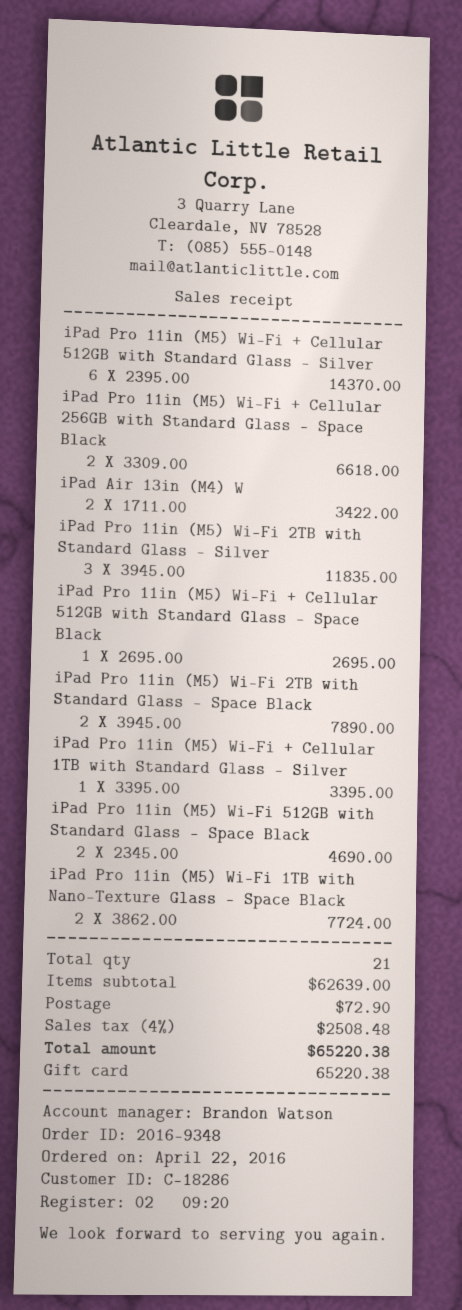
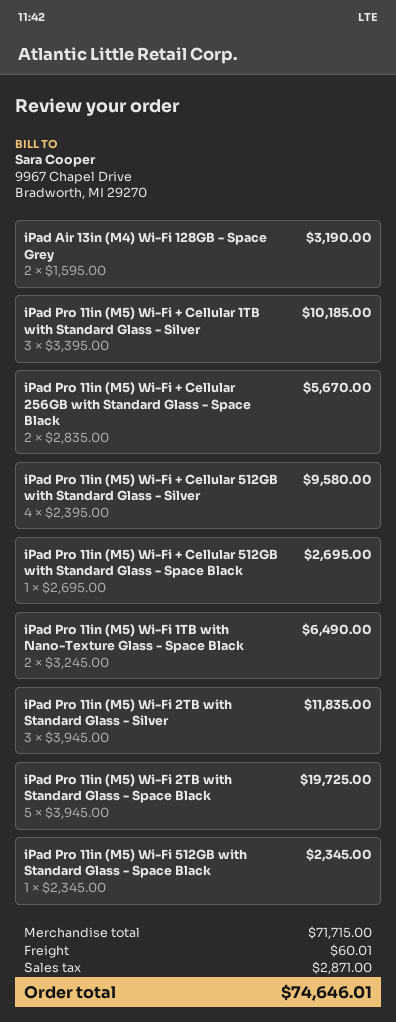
iPad Pro 11in (M5) Wi-Fi + Cellular 512GB with Standard Glass - Silver: 6 x 2395.00 = 14370.00 -> 4 x 2395.00 = 9580.00
iPad Pro 11in (M5) Wi-Fi + Cellular 256GB with Standard Glass - Space Black: 2 x 3309.00 = 6618.00 -> 2 x 2835.00 = 5670.00
iPad Air 13in (M4) W: 2 x 1711.00 = 3422.00 -> 2 x 1595.00 = 3190.00
iPad Pro 11in (M5) Wi-Fi 2TB with Standard Glass - Space Black: 2 x 3945.00 = 7890.00 -> 5 x 3945.00 = 19725.00
iPad Pro 11in (M5) Wi-Fi + Cellular 1TB with Standard Glass - Silver: 1 x 3395.00 = 3395.00 -> 3 x 3395.00 = 10185.00
iPad Pro 11in (M5) Wi-Fi 512GB with Standard Glass - Space Black: 2 x 2345.00 = 4690.00 -> 1 x 2345.00 = 2345.00
iPad Pro 11in (M5) Wi-Fi 1TB with Nano-Texture Glass - Space Black: 2 x 3862.00 = 7724.00 -> 2 x 3245.00 = 6490.00
subtotal: 62639.00 -> 71715.00
shipping: 72.90 -> 60.01
tax: 2508.48 -> 2871.00
total: 65220.38 -> 74646.01

